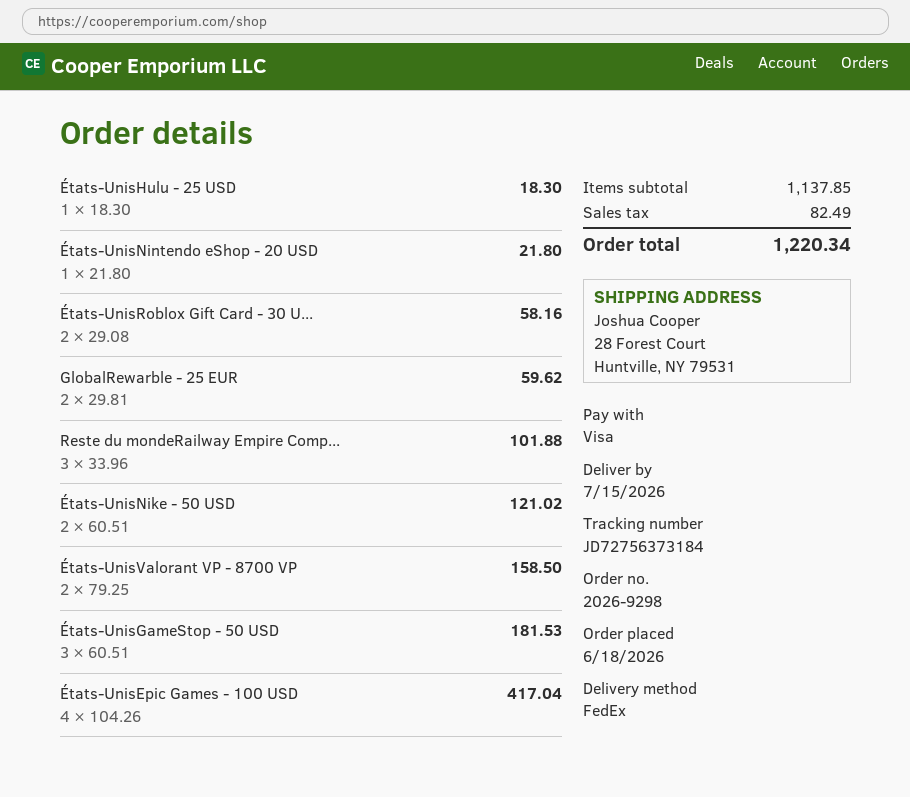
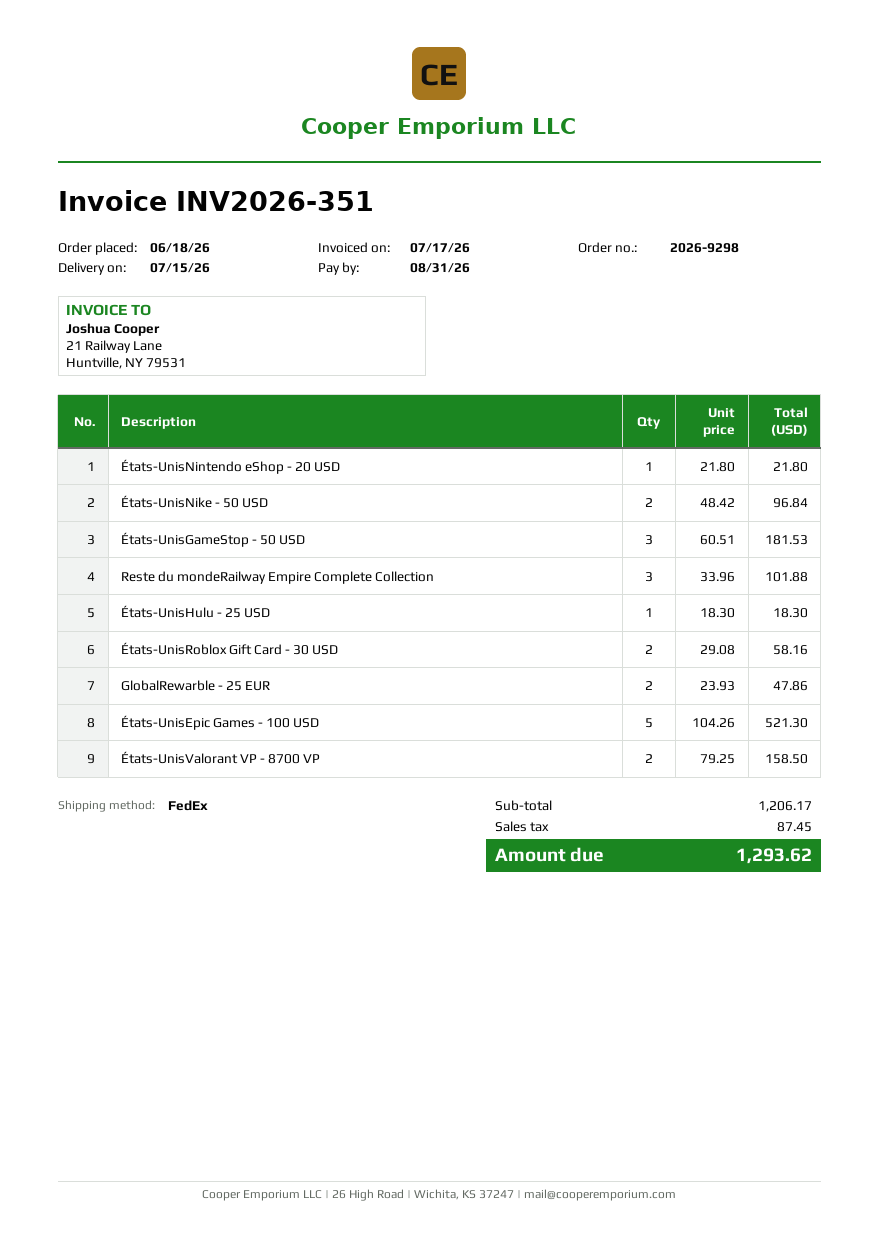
GlobalRewarble - 25 EUR: 2 x 29.81 = 59.62 -> 2 x 23.93 = 47.86
États-UnisNike - 50 USD: 2 x 60.51 = 121.02 -> 2 x 48.42 = 96.84
États-UnisEpic Games - 100 USD: 4 x 104.26 = 417.04 -> 5 x 104.26 = 521.30
subtotal: 1137.85 -> 1206.17
tax: 82.49 -> 87.45
total: 1220.34 -> 1293.62

